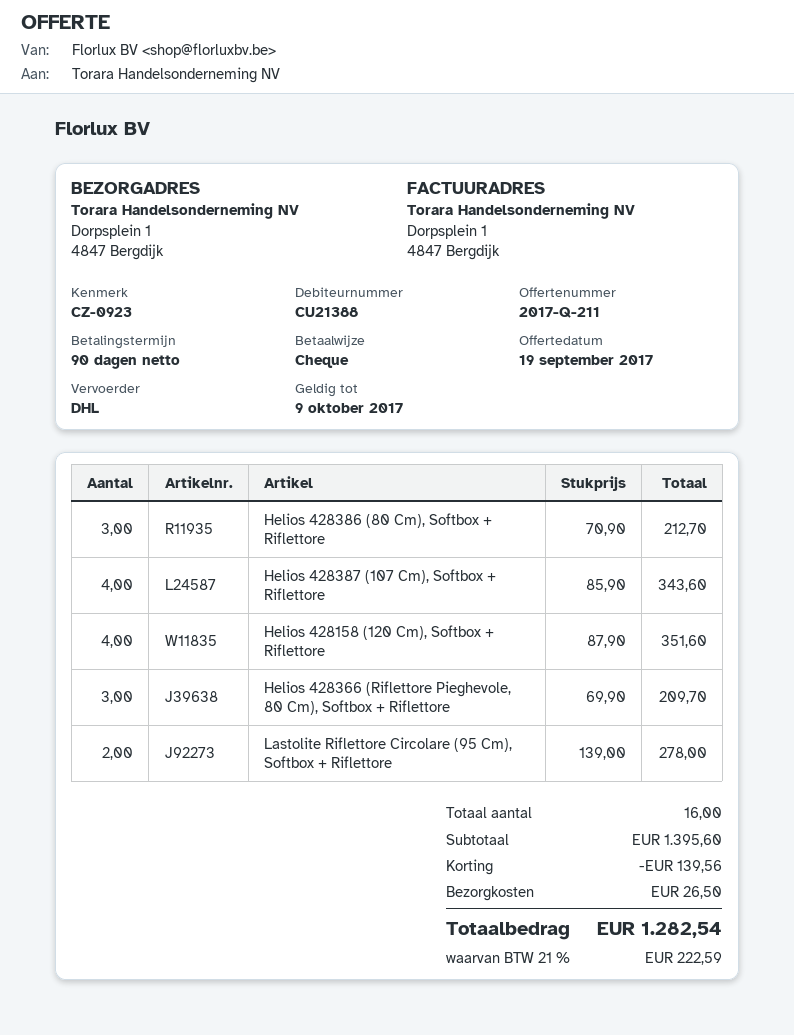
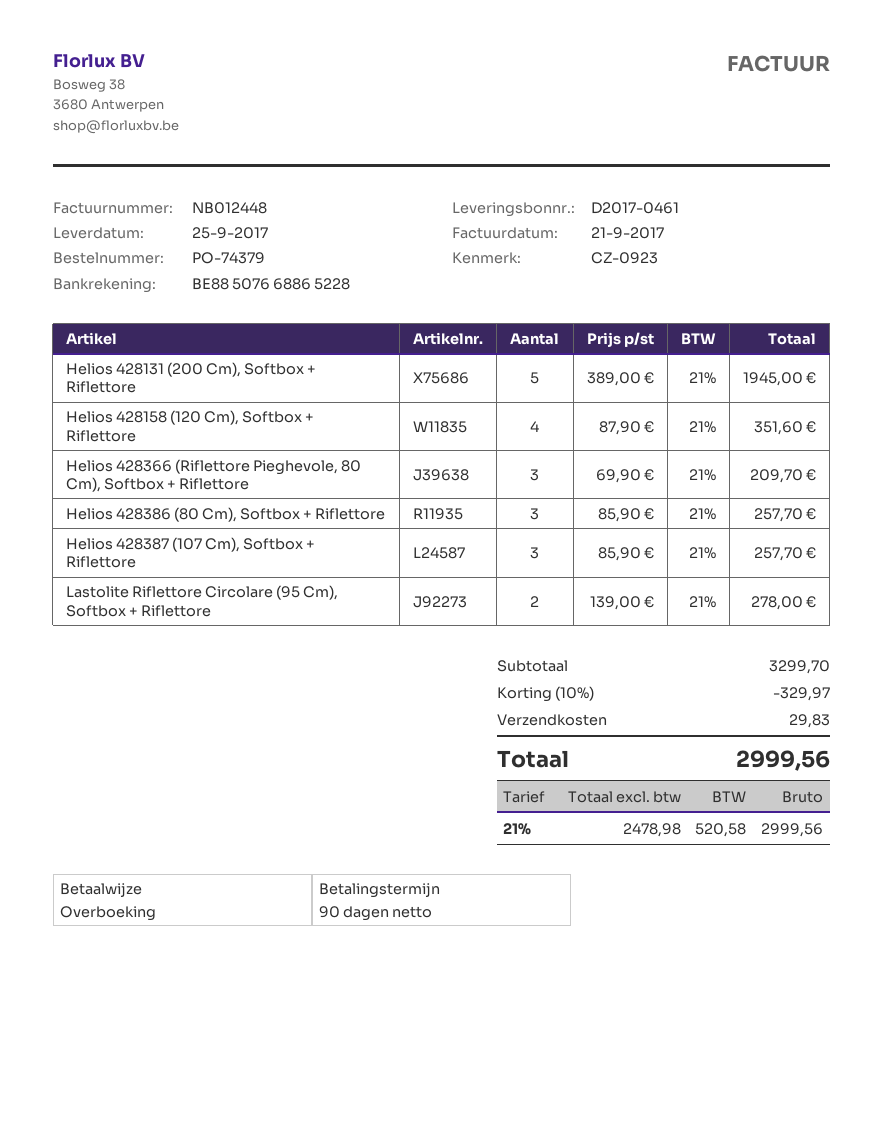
payment method: cheque -> bank transfer
Helios 428386 (80 Cm), Softbox + Riflettore: 3 x 70.90 = 212.70 -> 3 x 85.90 = 257.70
Helios 428387 (107 Cm), Softbox + Riflettore: 4 x 85.90 = 343.60 -> 3 x 85.90 = 257.70
Helios 428131 (200 Cm), Softbox + Riflettore: none -> 5 x 389.00 = 1945.00
subtotal: 1395.60 -> 3299.70
discount: 139.56 -> 329.97
shipping: 26.50 -> 29.83
tax: 21% = 222.59 -> 21% = 520.58
total: 1282.54 -> 2999.56

